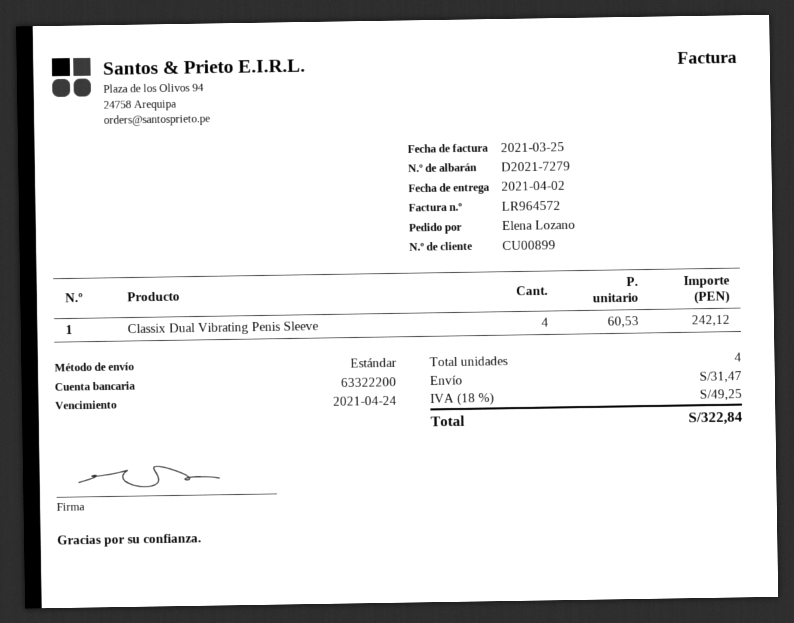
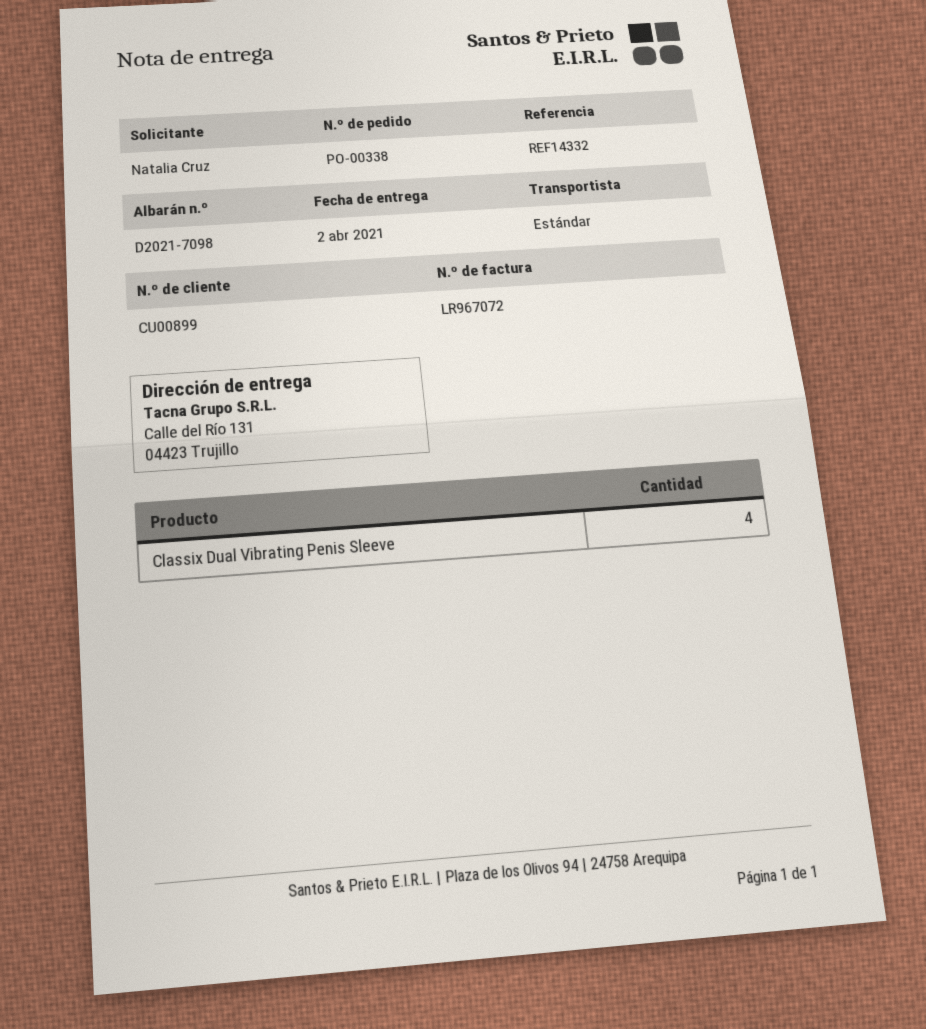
delivery note number: D2021-7279 -> D2021-7098
invoice number: LR964572 -> LR967072
ordered by: Elena Lozano -> Natalia Cruz

